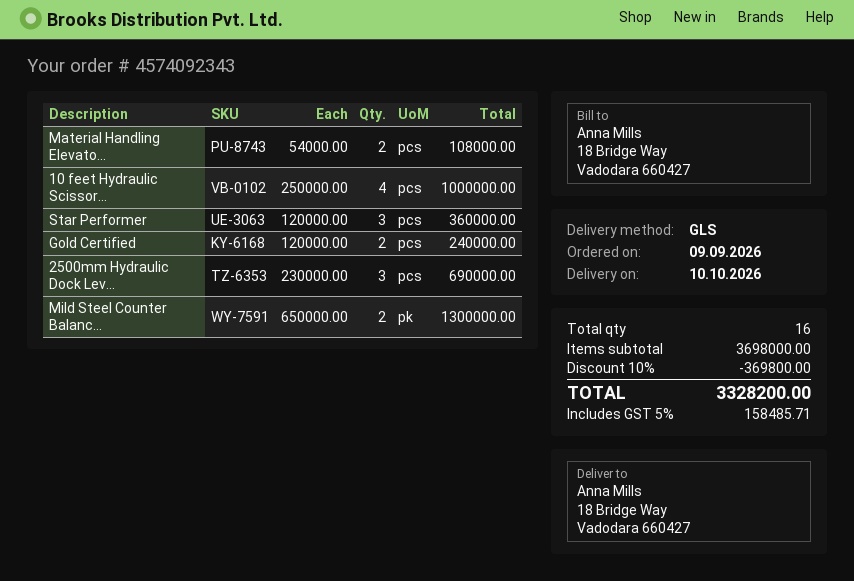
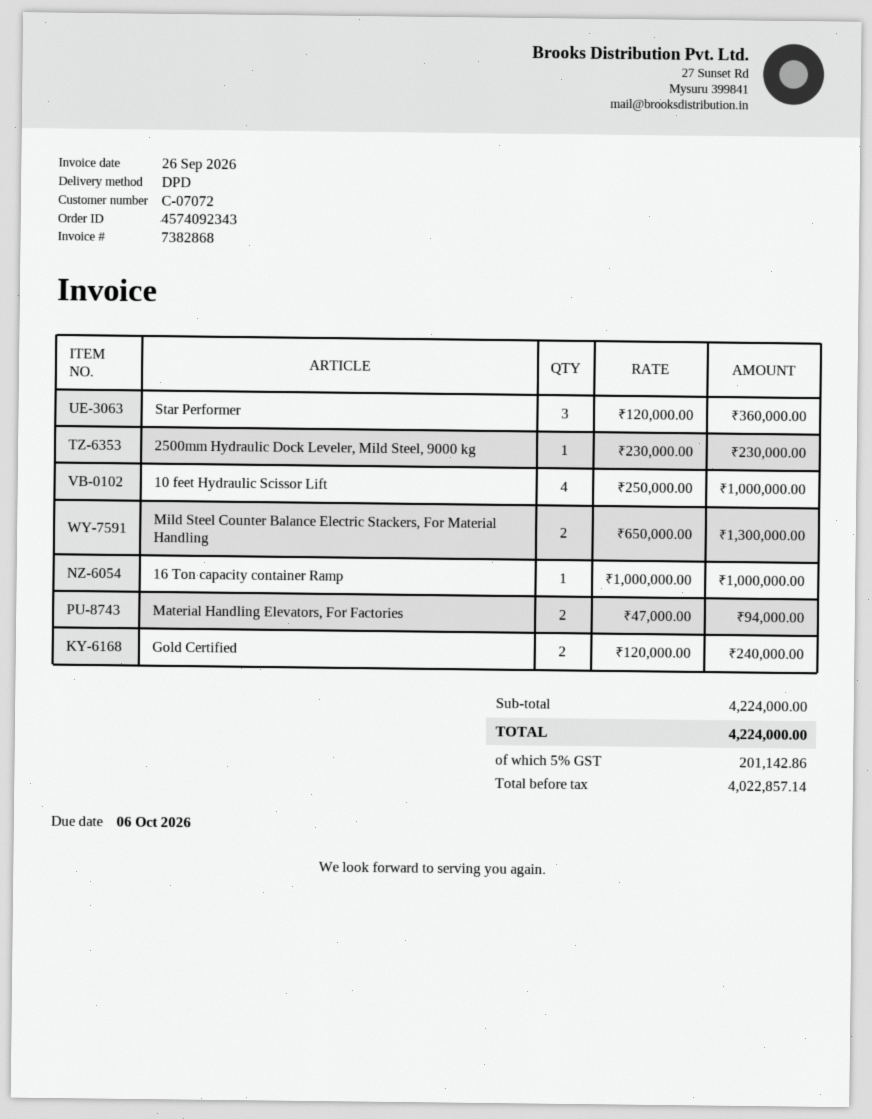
shipping method: GLS -> DPD
Material Handling Elevato...: 2 x 54000.00 = 108000.00 -> 2 x 47000.00 = 94000.00
2500mm Hydraulic Dock Lev...: 3 x 230000.00 = 690000.00 -> 1 x 230000.00 = 230000.00
16 Ton capacity container Ramp: none -> 1 x 1000000.00 = 1000000.00
subtotal: 3698000.00 -> 4224000.00
discount: 10% = 369800.00 -> none
tax: 5% = 158485.71 -> 5% = 201142.86
total: 3328200.00 -> 4224000.00

